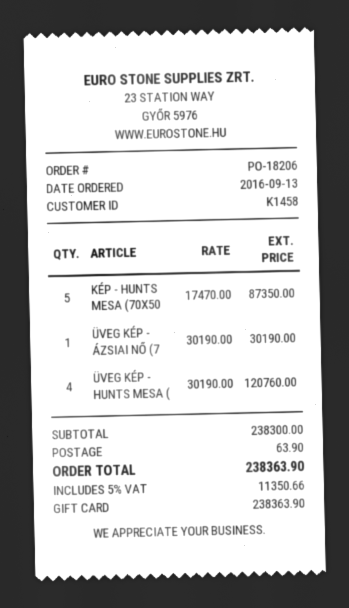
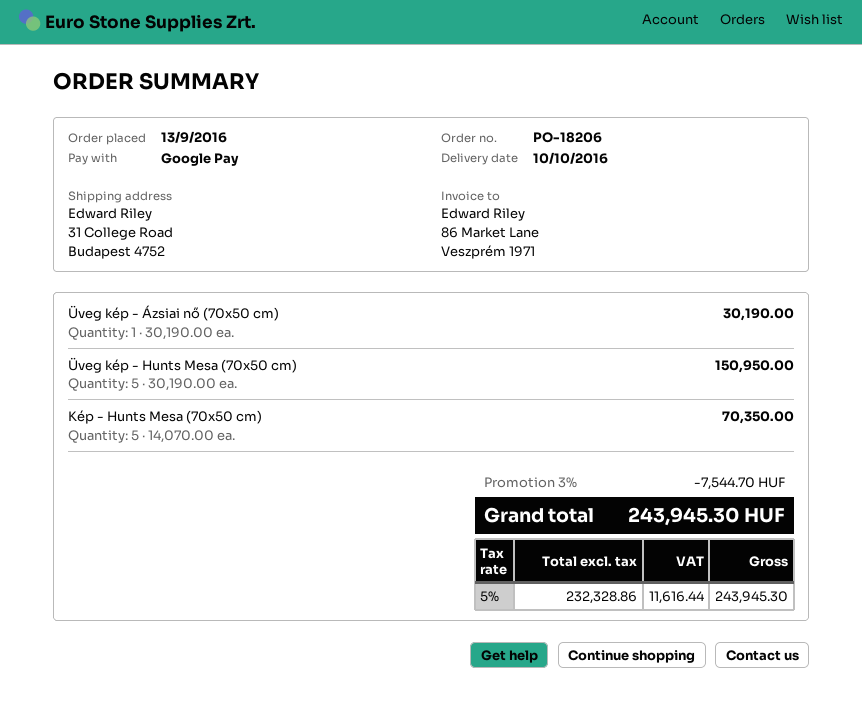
payment method: gift card -> Google Pay
KÉP - HUNTS MESA (70X50: 5 x 17470.00 = 87350.00 -> 5 x 14070.00 = 70350.00
ÜVEG KÉP - HUNTS MESA (: 4 x 30190.00 = 120760.00 -> 5 x 30190.00 = 150950.00
discount: none -> 3% = 7544.70
shipping: 63.90 -> none
tax: 5% = 11350.66 -> 5% = 11616.44
total: 238363.90 -> 243945.30

